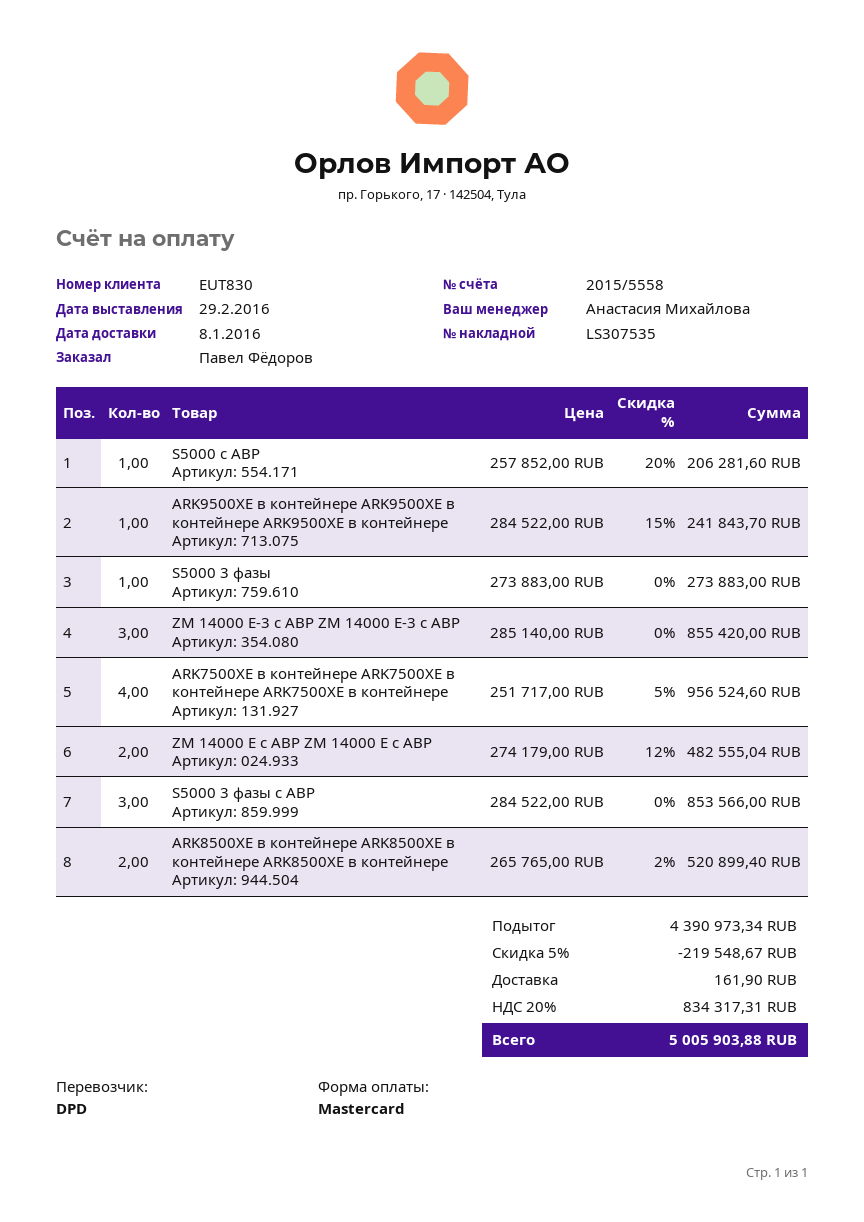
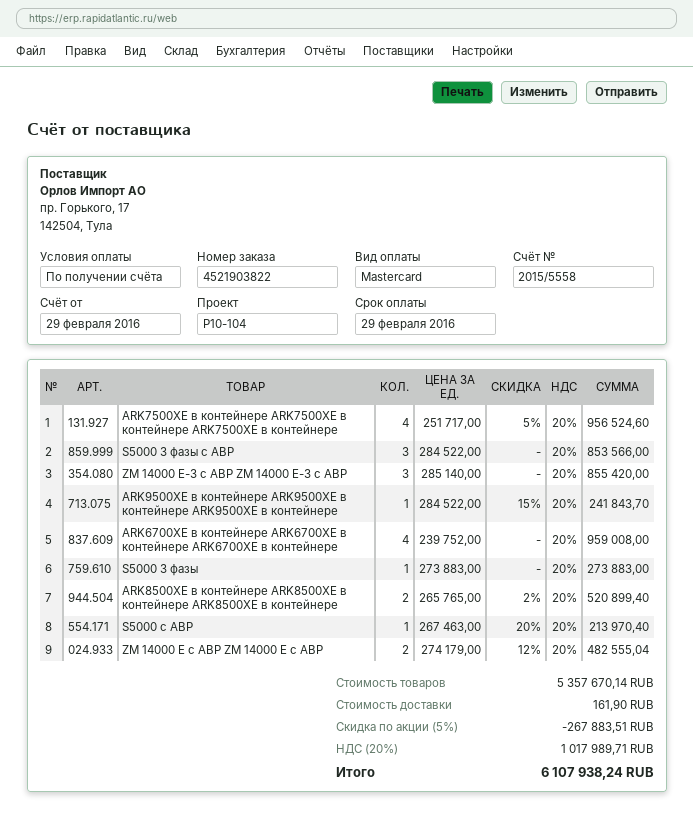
S5000 с АВР: 1 x 257852.00 - 20% = 206281.60 -> 1 x 267463.00 - 20% = 213970.40
ARK6700XE в контейнере ARK6700XE в контейнере ARK6700XE в контейнере: none -> 4 x 239752.00 = 959008.00
subtotal: 4390973.34 -> 5357670.14
discount: 5% = 219548.67 -> 5% = 267883.51
tax: 20% = 834317.31 -> 20% = 1017989.71
total: 5005903.88 -> 6107938.24

